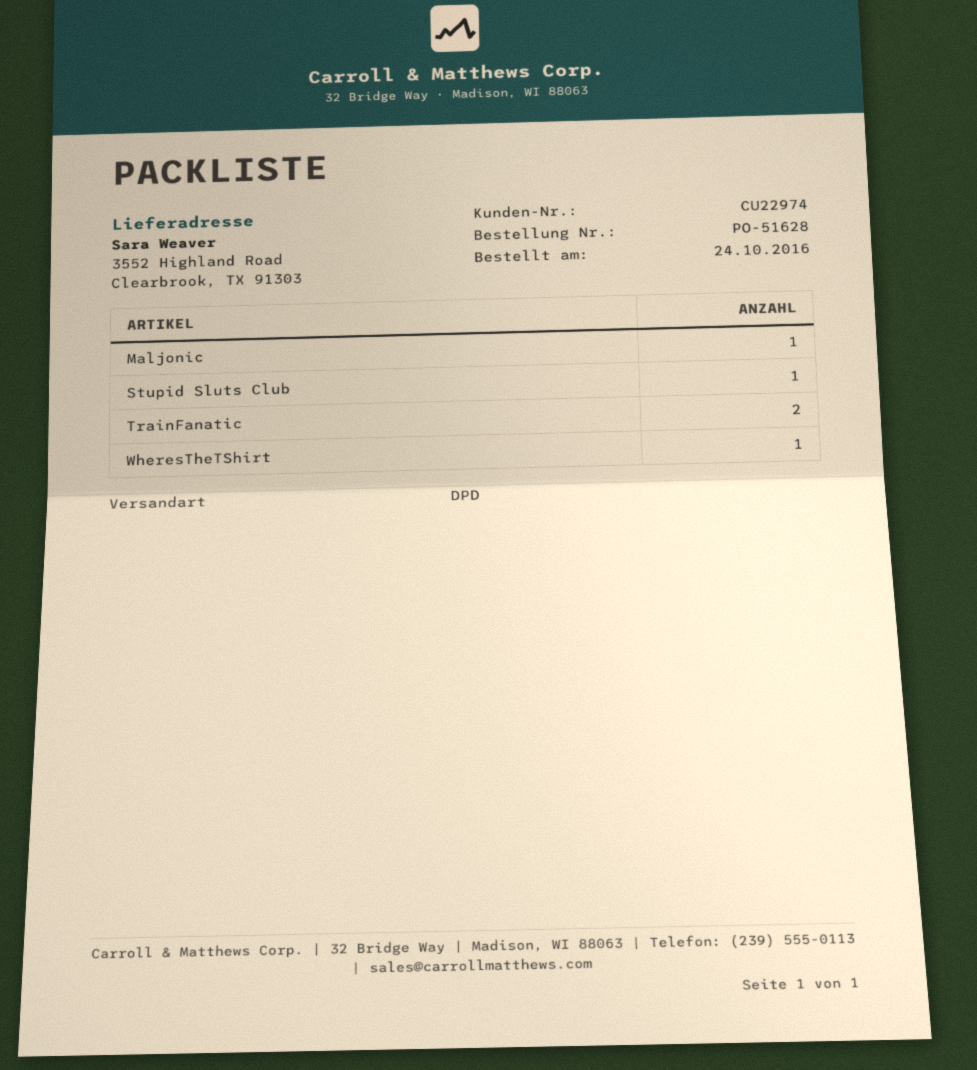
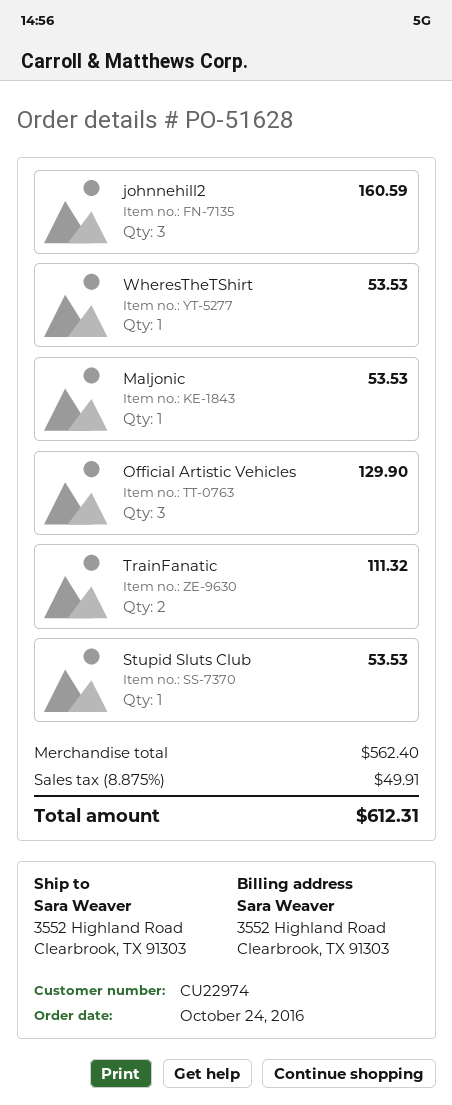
johnnehill2: none -> 3
Official Artistic Vehicles: none -> 3

